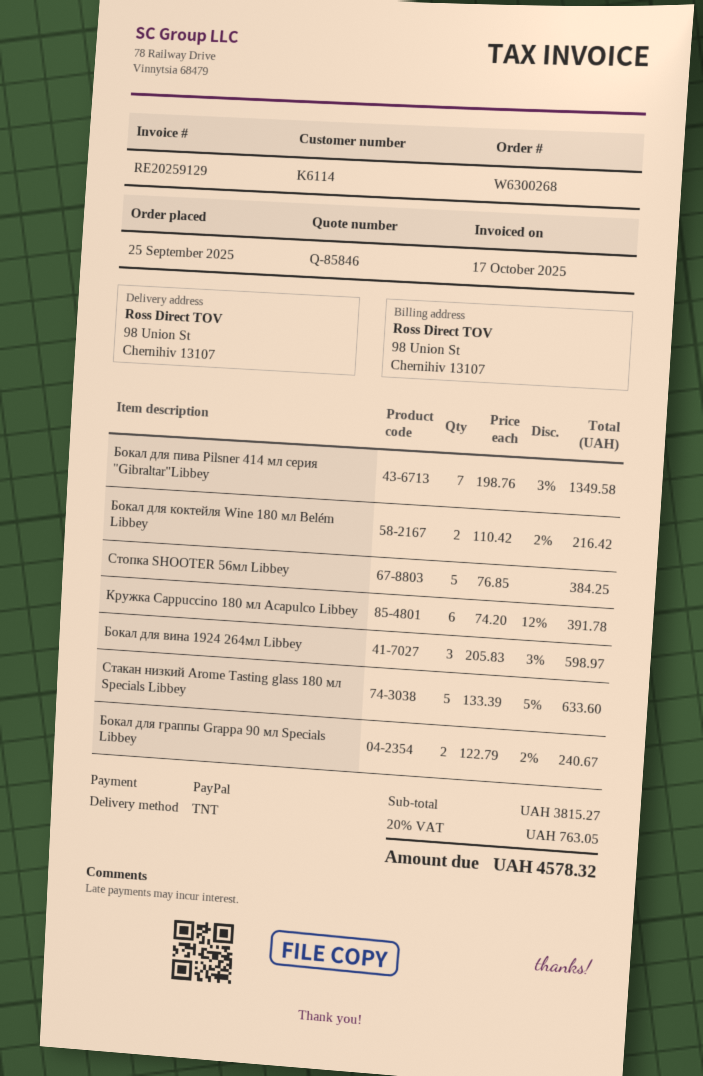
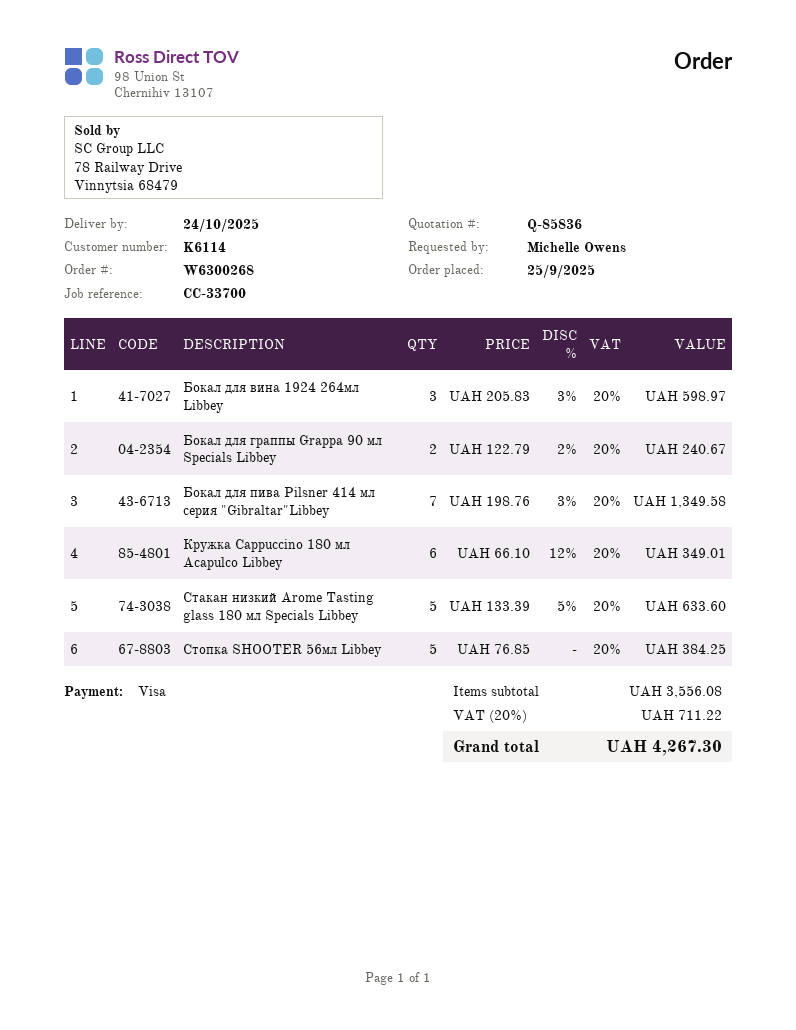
quote number: Q-85846 -> Q-85836
payment method: PayPal -> Visa
Бокал для коктейля Wine 180 мл Belém Libbey: 2 x 110.42 - 2% = 216.42 -> none
Кружка Cappuccino 180 мл Acapulco Libbey: 6 x 74.20 - 12% = 391.78 -> 6 x 66.10 - 12% = 349.01
subtotal: 3815.27 -> 3556.08
tax: 20% = 763.05 -> 20% = 711.22
total: 4578.32 -> 4267.30

